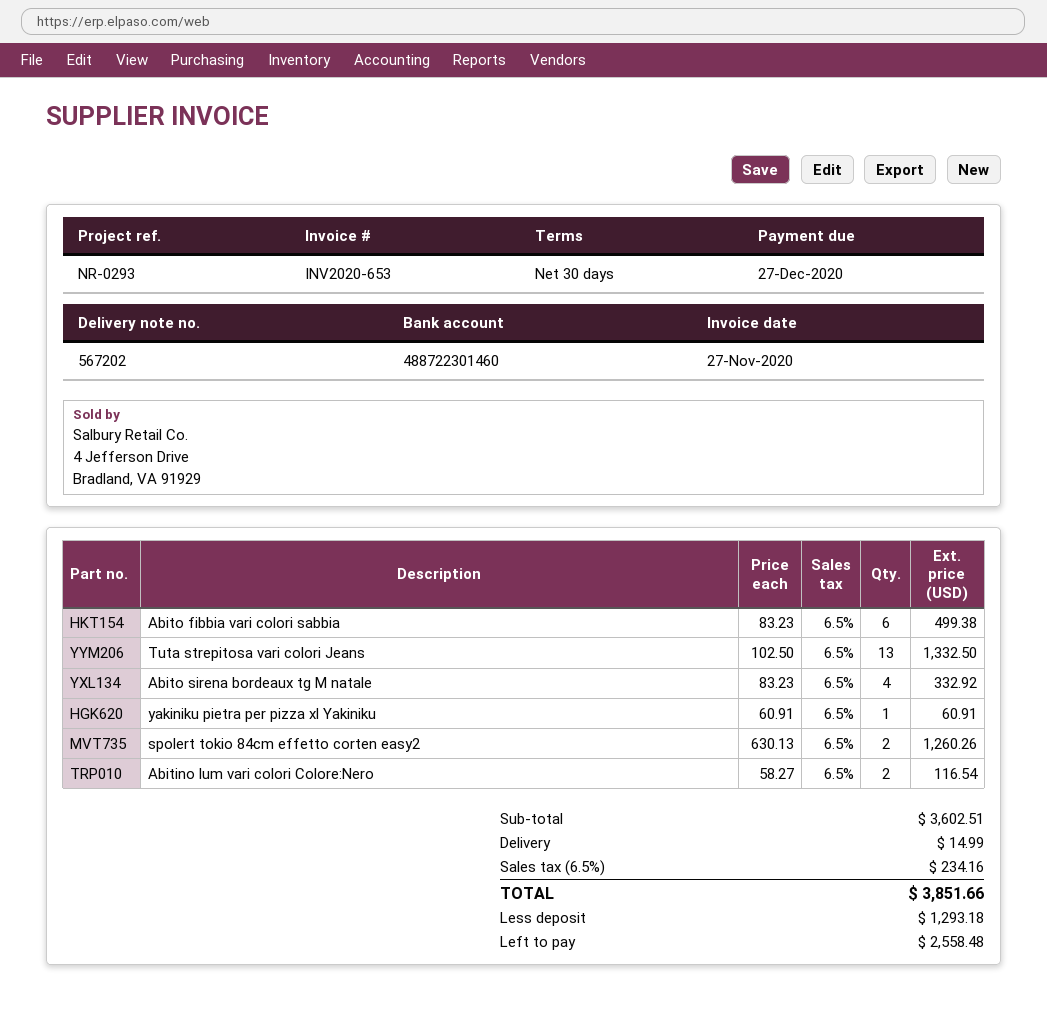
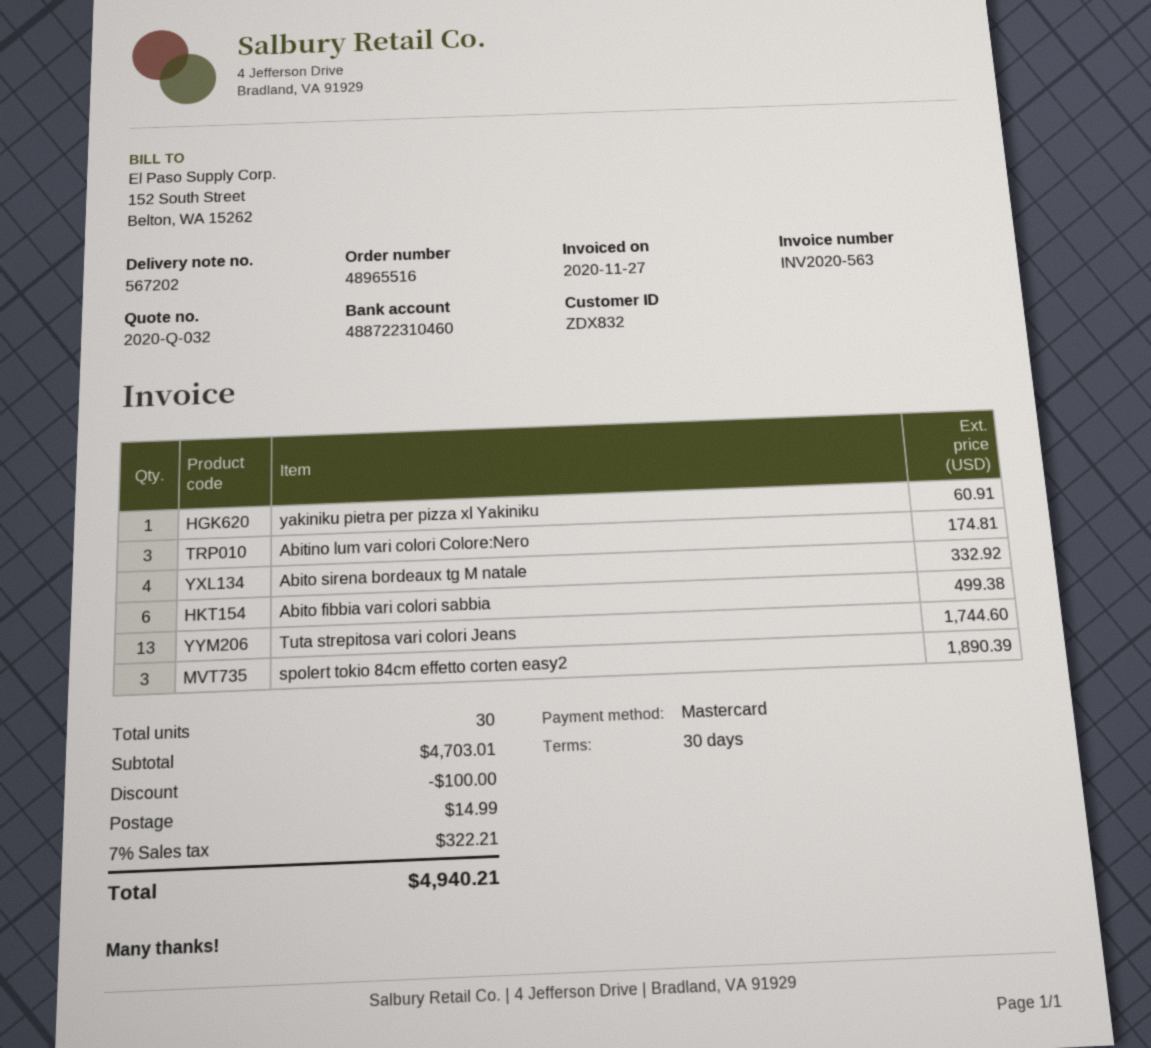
invoice number: INV2020-653 -> INV2020-563
bank account: 488722301460 -> 488722310460
Tuta strepitosa vari colori Jeans: 13 for 1332.50 -> 13 for 1744.60
spolert tokio 84cm effetto corten easy2: 2 for 1260.26 -> 3 for 1890.39
Abitino lum vari colori Colore:Nero: 2 for 116.54 -> 3 for 174.81
subtotal: 3602.51 -> 4703.01
discount: none -> 100.00
tax: 6.5% = 234.16 -> 7% = 322.21
total: 3851.66 -> 4940.21

